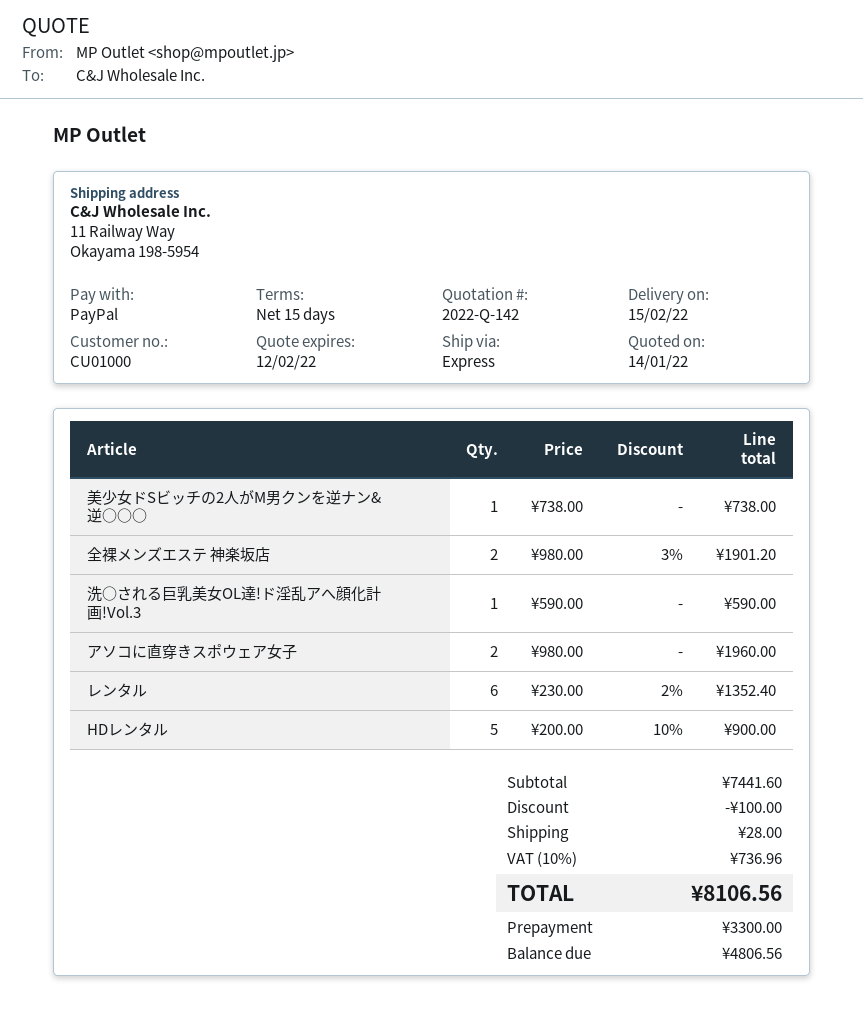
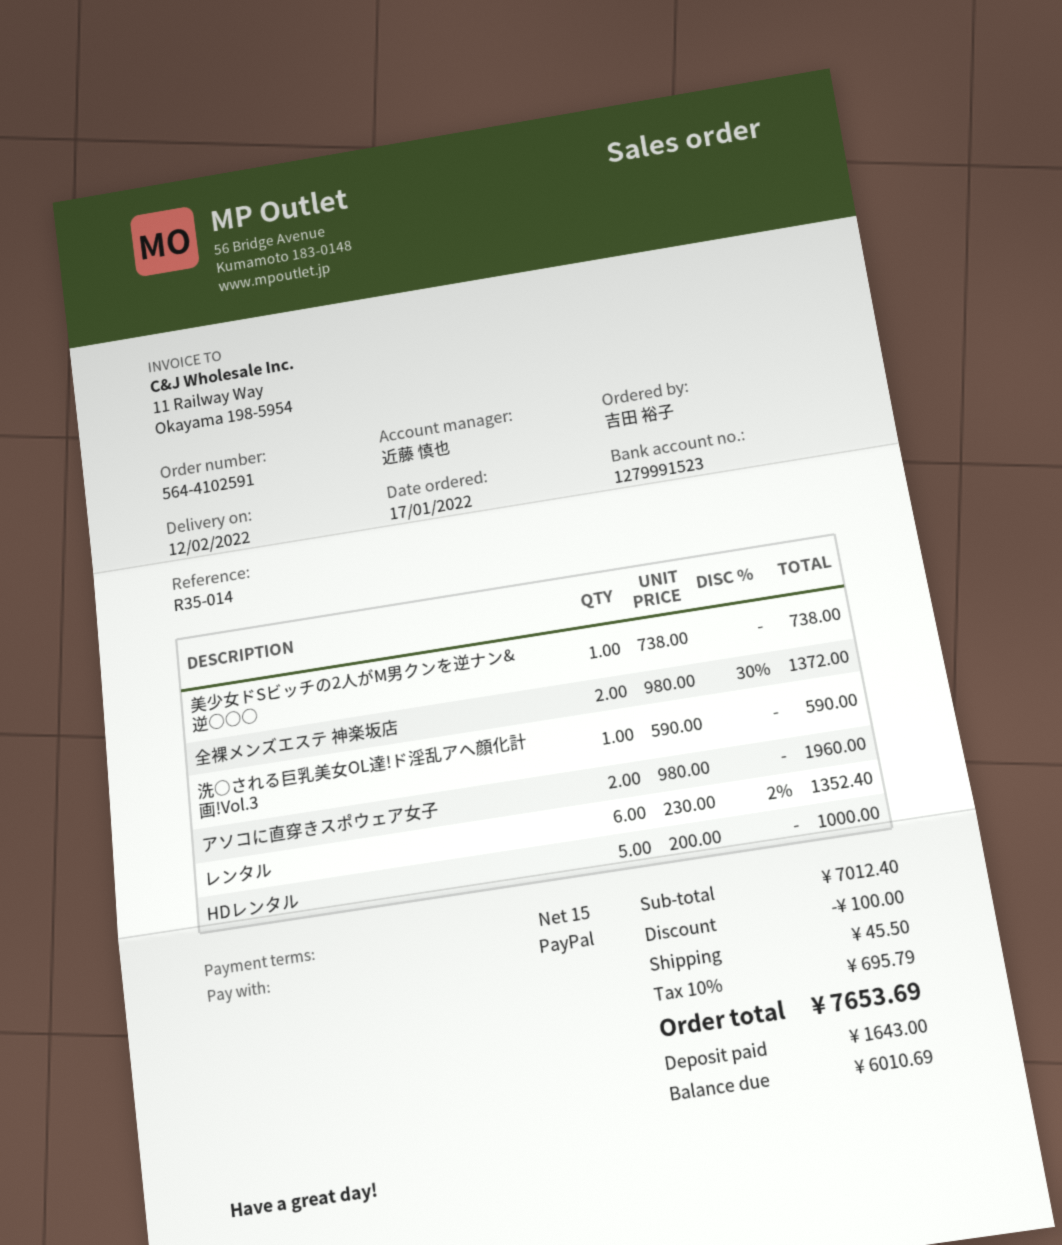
delivery date: 2022-02-15 -> 2022-02-12
全裸メンズエステ 神楽坂店: 2 x 980.00 - 3% = 1901.20 -> 2 x 980.00 - 30% = 1372.00
HDレンタル: 5 x 200.00 - 10% = 900.00 -> 5 x 200.00 = 1000.00
subtotal: 7441.60 -> 7012.40
shipping: 28.00 -> 45.50
tax: 10% = 736.96 -> 10% = 695.79
total: 8106.56 -> 7653.69
deposit: 3300.00 -> 1643.00
balance: 4806.56 -> 6010.69

